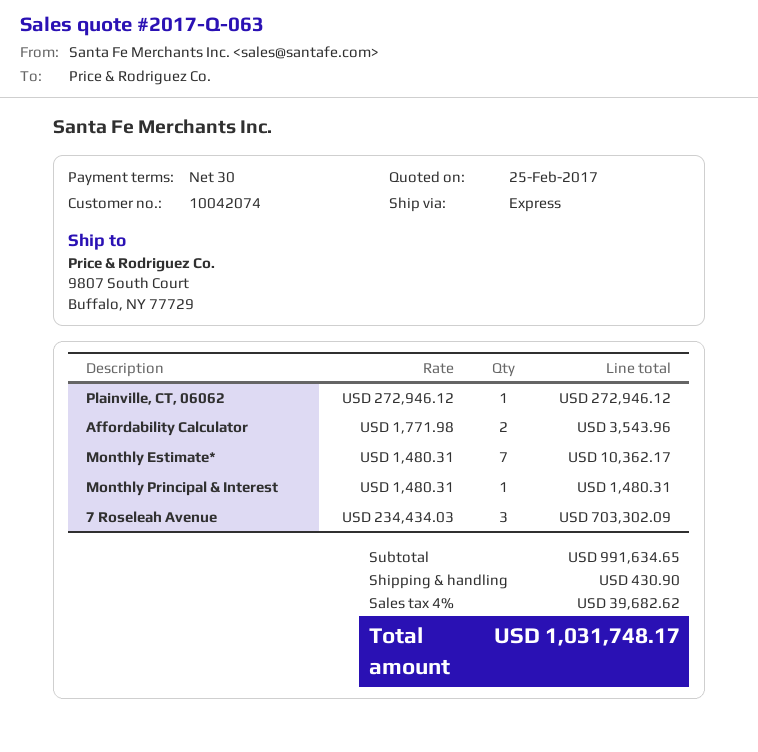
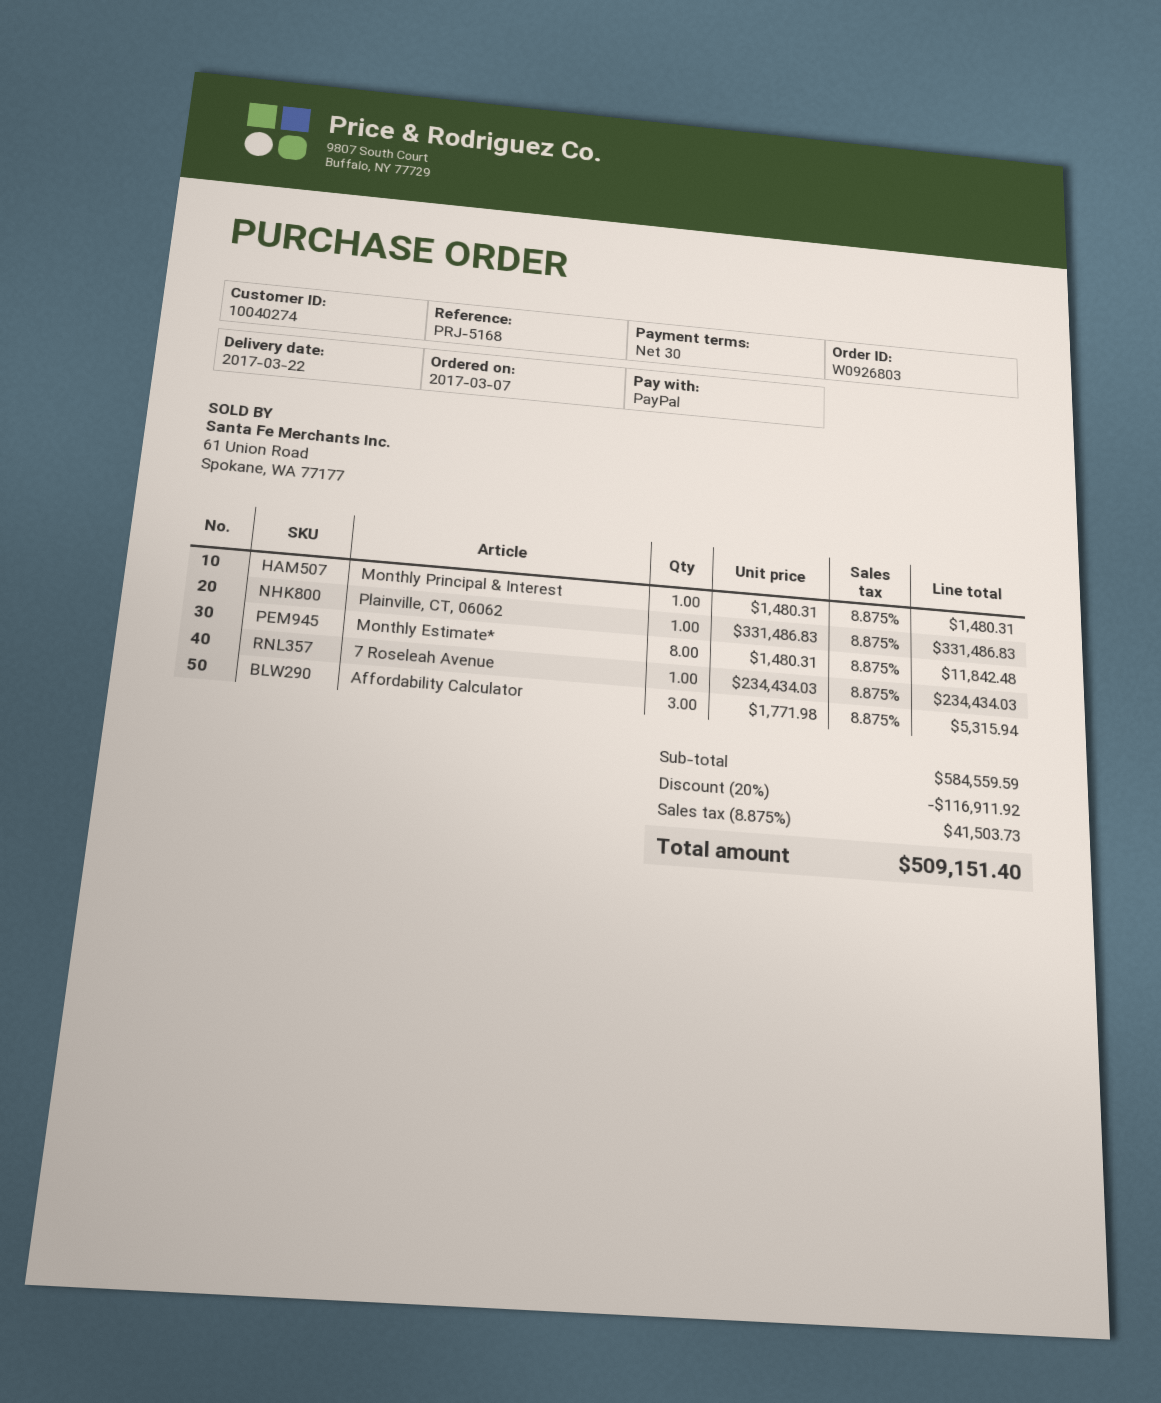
customer number: 10042074 -> 10040274
Plainville, CT, 06062: 1 x 272946.12 = 272946.12 -> 1 x 331486.83 = 331486.83
Affordability Calculator: 2 x 1771.98 = 3543.96 -> 3 x 1771.98 = 5315.94
Monthly Estimate*: 7 x 1480.31 = 10362.17 -> 8 x 1480.31 = 11842.48
7 Roseleah Avenue: 3 x 234434.03 = 703302.09 -> 1 x 234434.03 = 234434.03
subtotal: 991634.65 -> 584559.59
discount: none -> 20% = 116911.92
shipping: 430.90 -> none
tax: 4% = 39682.62 -> 8.875% = 41503.73
total: 1031748.17 -> 509151.40

